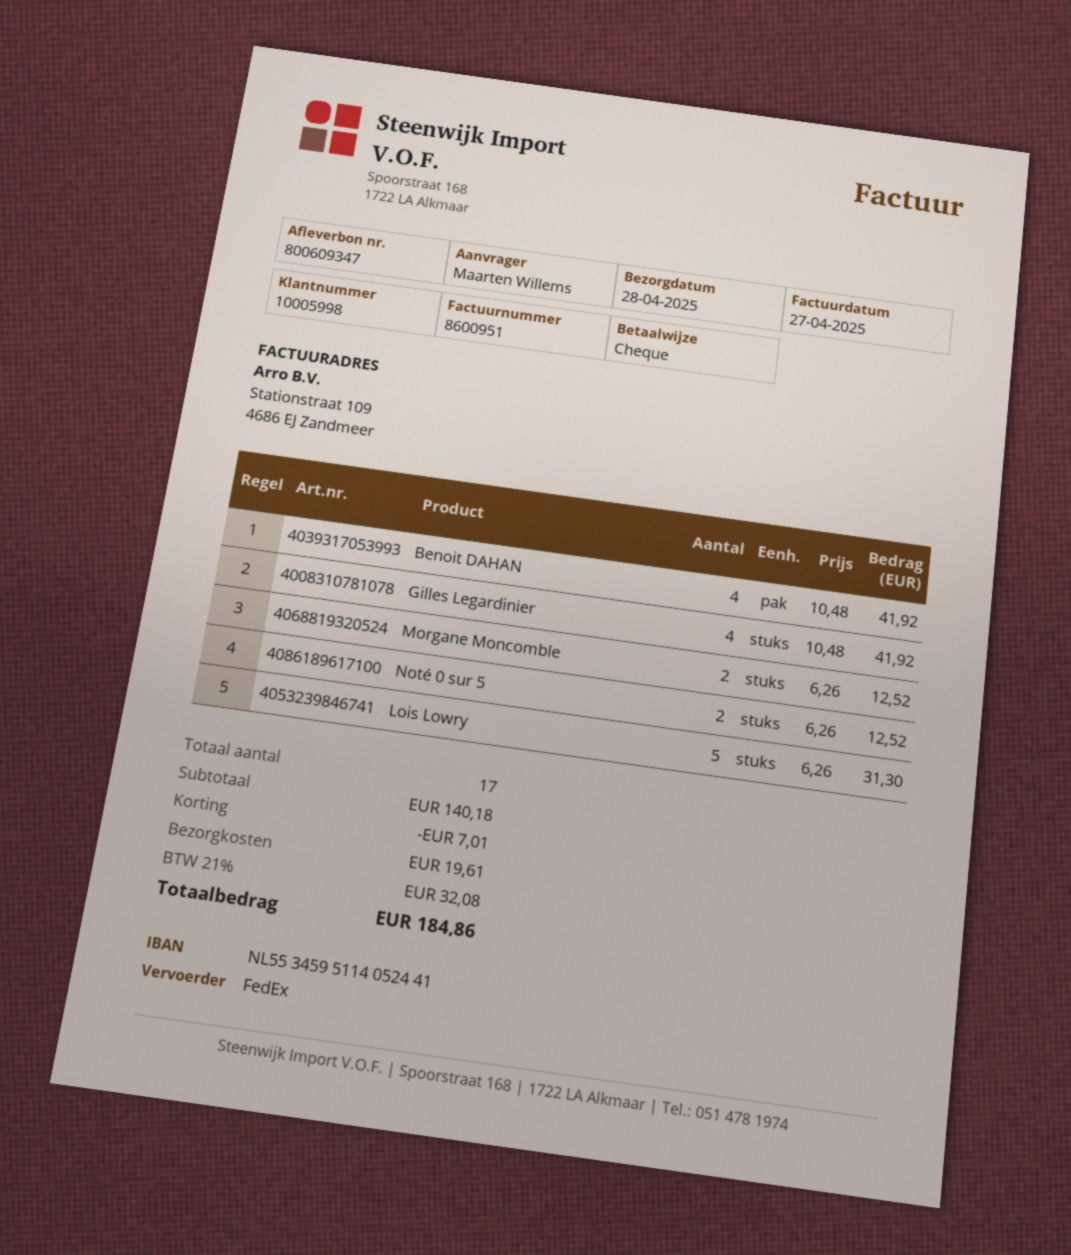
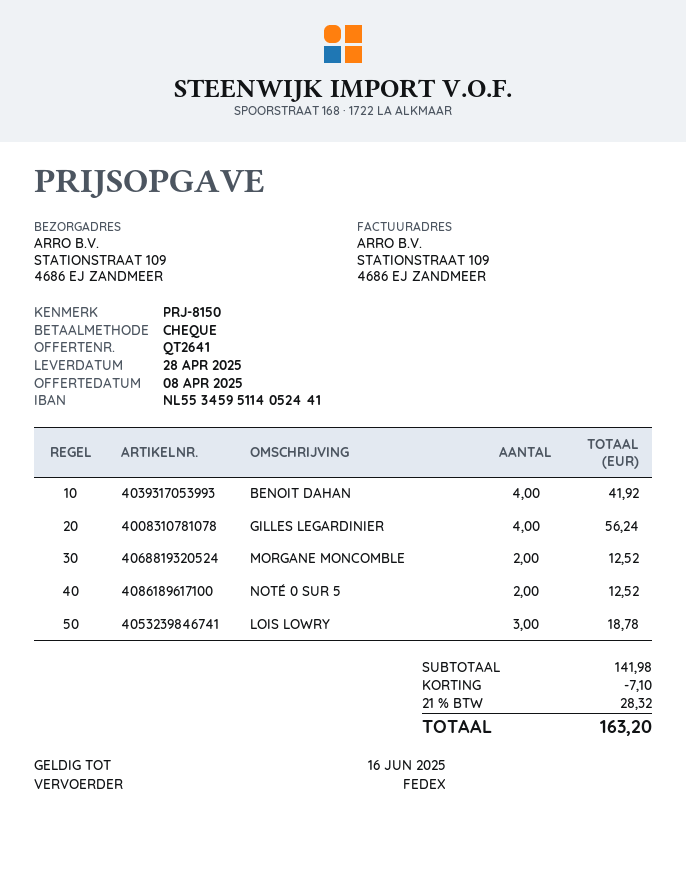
Gilles Legardinier: 4 for 41.92 -> 4 for 56.24
Lois Lowry: 5 for 31.30 -> 3 for 18.78
subtotal: 140.18 -> 141.98
discount: 7.01 -> 7.10
shipping: 19.61 -> none
tax: 21% = 32.08 -> 21% = 28.32
total: 184.86 -> 163.20

